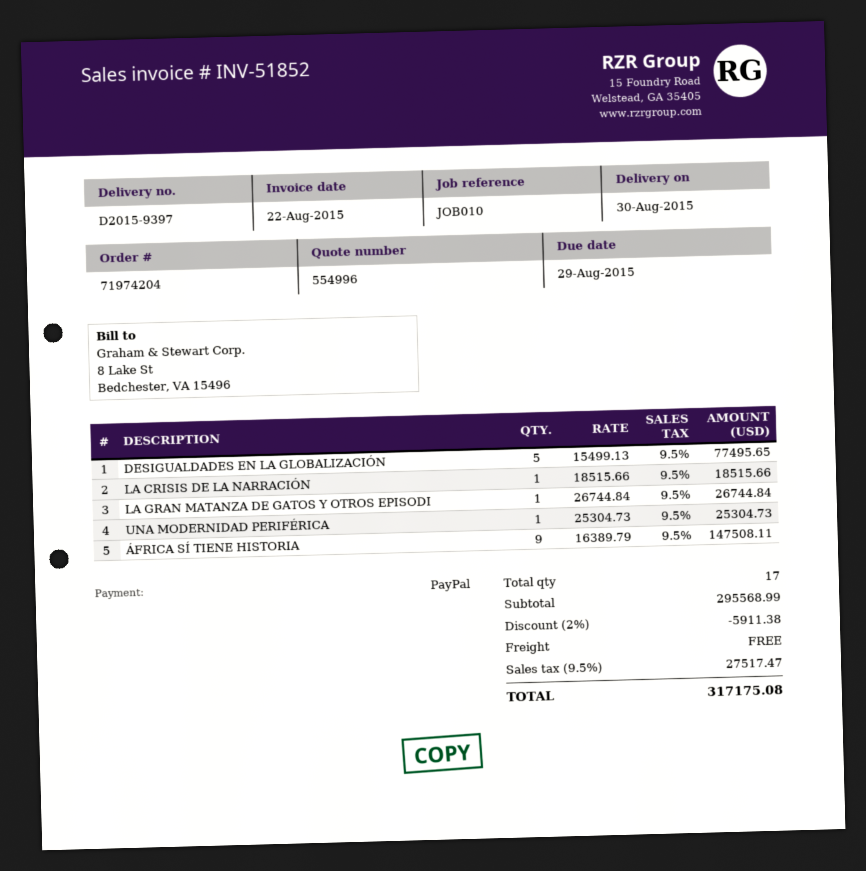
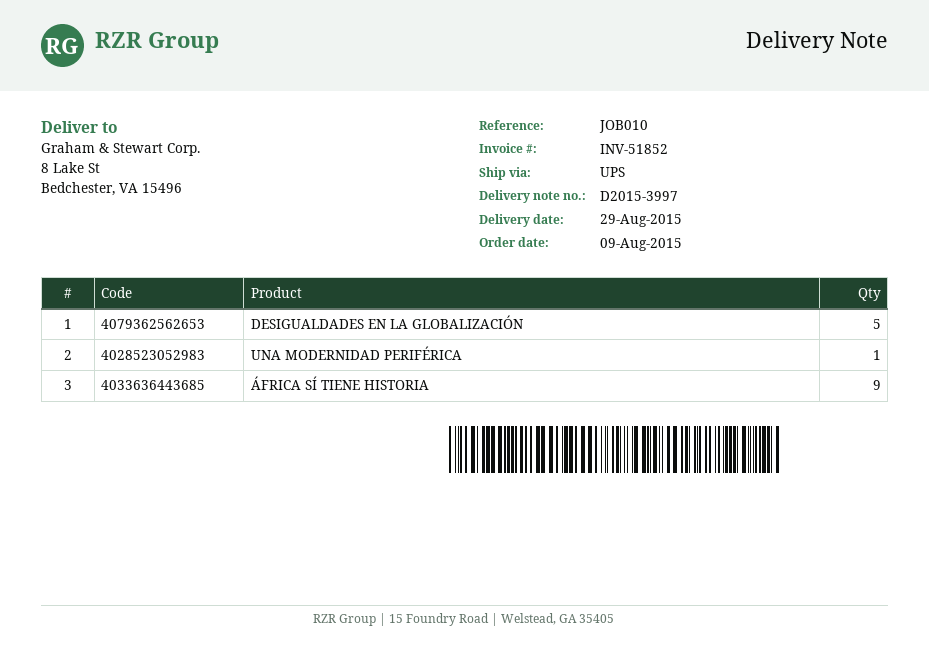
delivery note number: D2015-9397 -> D2015-3997
delivery date: 2015-08-30 -> 2015-08-29
LA CRISIS DE LA NARRACIÓN: 1 -> none
LA GRAN MATANZA DE GATOS Y OTROS EPISODI: 1 -> none

